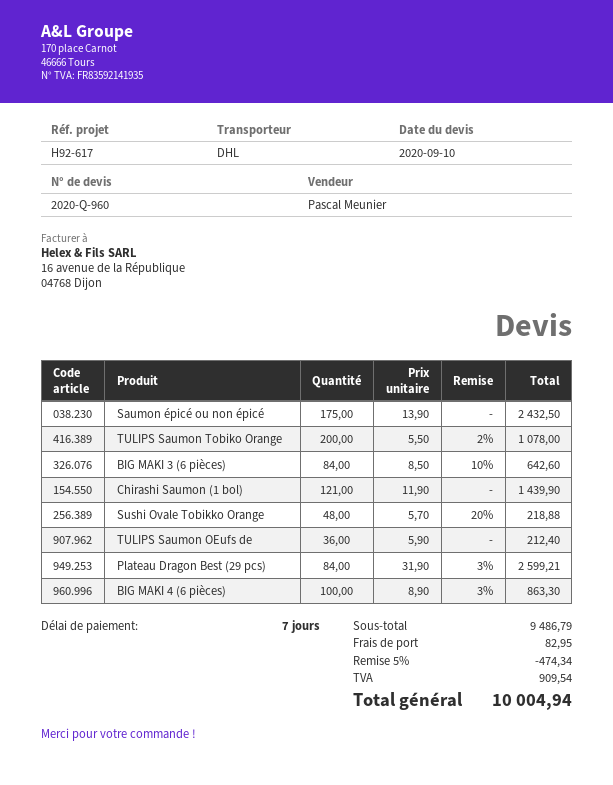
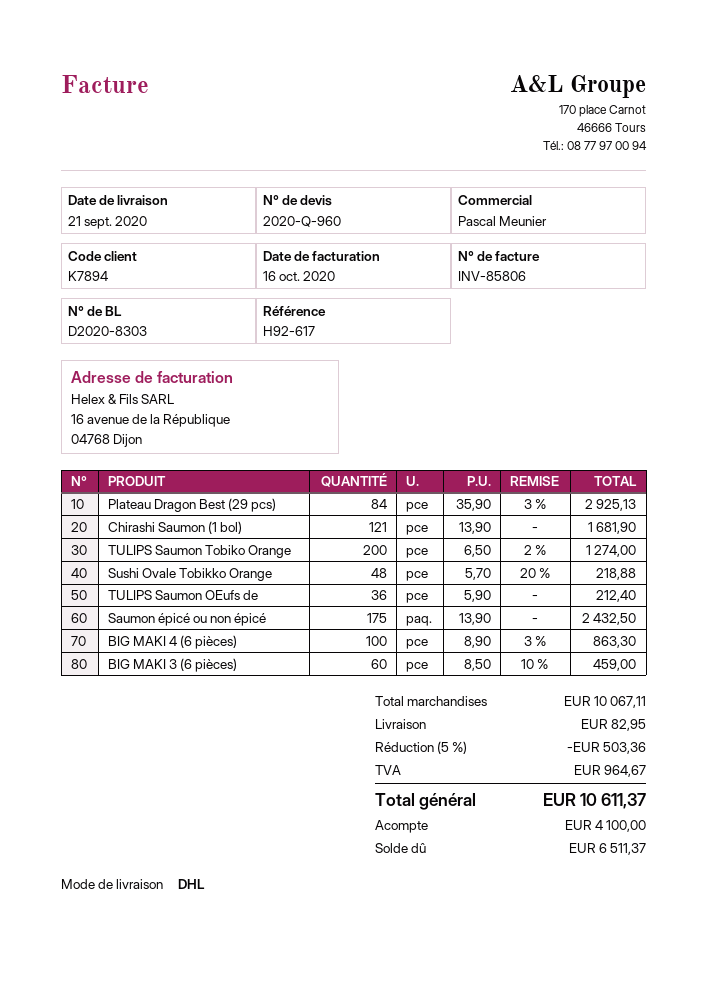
TULIPS Saumon Tobiko Orange: 200 x 5.50 - 2% = 1078.00 -> 200 x 6.50 - 2% = 1274.00
BIG MAKI 3 (6 pièces): 84 x 8.50 - 10% = 642.60 -> 60 x 8.50 - 10% = 459.00
Chirashi Saumon (1 bol): 121 x 11.90 = 1439.90 -> 121 x 13.90 = 1681.90
Plateau Dragon Best (29 pcs): 84 x 31.90 - 3% = 2599.21 -> 84 x 35.90 - 3% = 2925.13
subtotal: 9486.79 -> 10067.11
discount: 5% = 474.34 -> 5% = 503.36
tax: 909.54 -> 964.67
total: 10004.94 -> 10611.37

